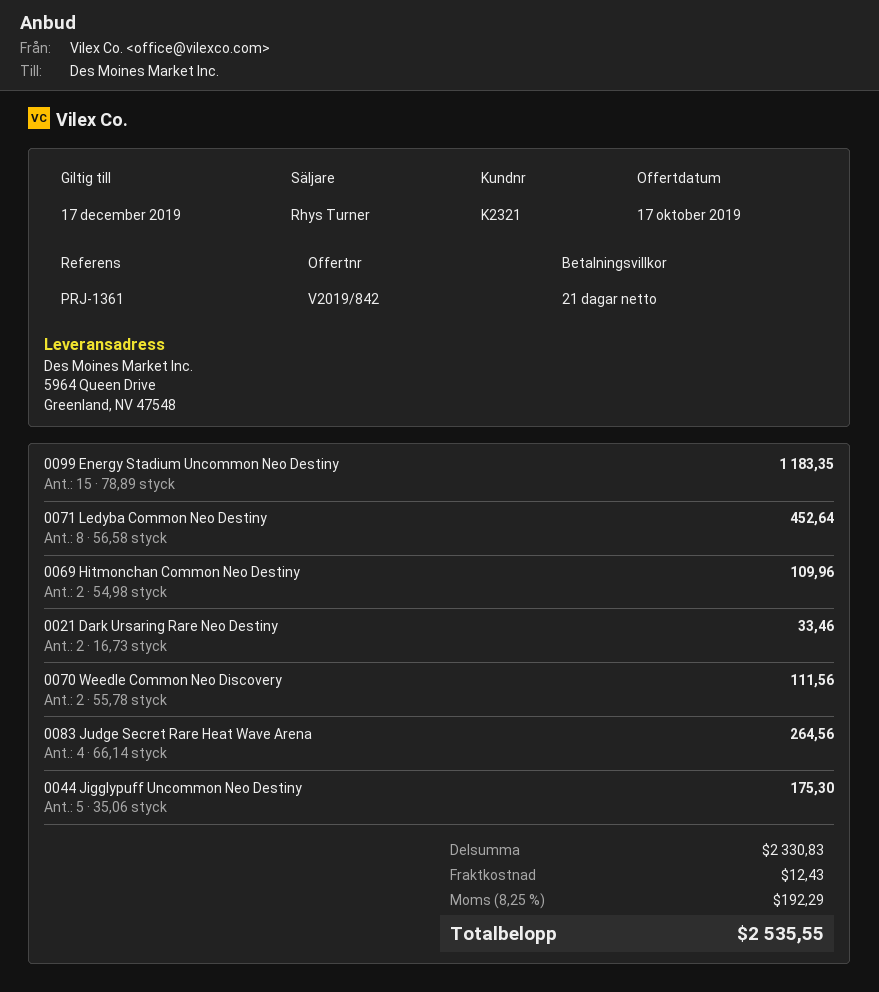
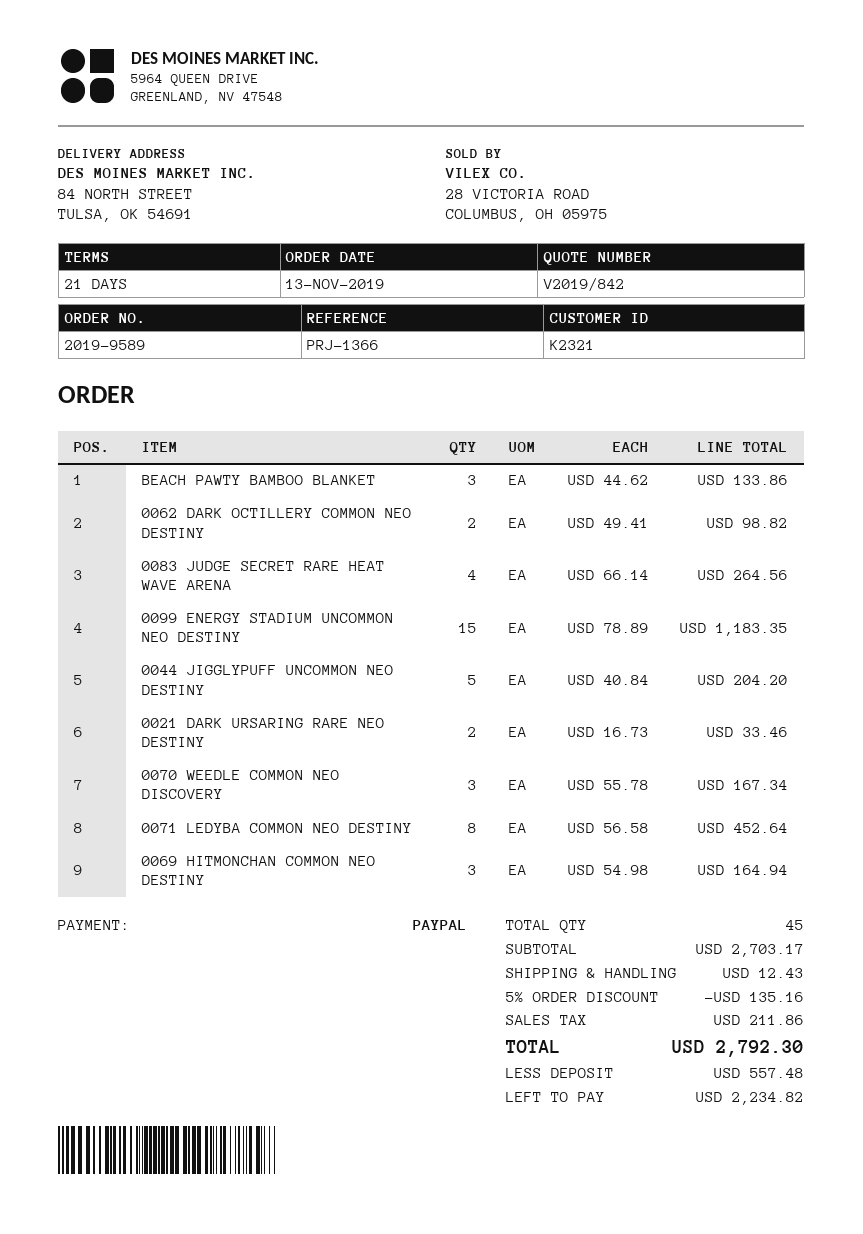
reference: PRJ-1361 -> PRJ-1366
ship to: 5964 Queen Drive, Greenland, NV 47548 -> 84 NORTH STREET, TULSA, OK 54691
0069 Hitmonchan Common Neo Destiny: 2 x 54.98 = 109.96 -> 3 x 54.98 = 164.94
0070 Weedle Common Neo Discovery: 2 x 55.78 = 111.56 -> 3 x 55.78 = 167.34
0044 Jigglypuff Uncommon Neo Destiny: 5 x 35.06 = 175.30 -> 5 x 40.84 = 204.20
BEACH PAWTY BAMBOO BLANKET: none -> 3 x 44.62 = 133.86
0062 DARK OCTILLERY COMMON NEO DESTINY: none -> 2 x 49.41 = 98.82
subtotal: 2330.83 -> 2703.17
discount: none -> 5% = 135.16
tax: 192.29 -> 211.86
total: 2535.55 -> 2792.30

